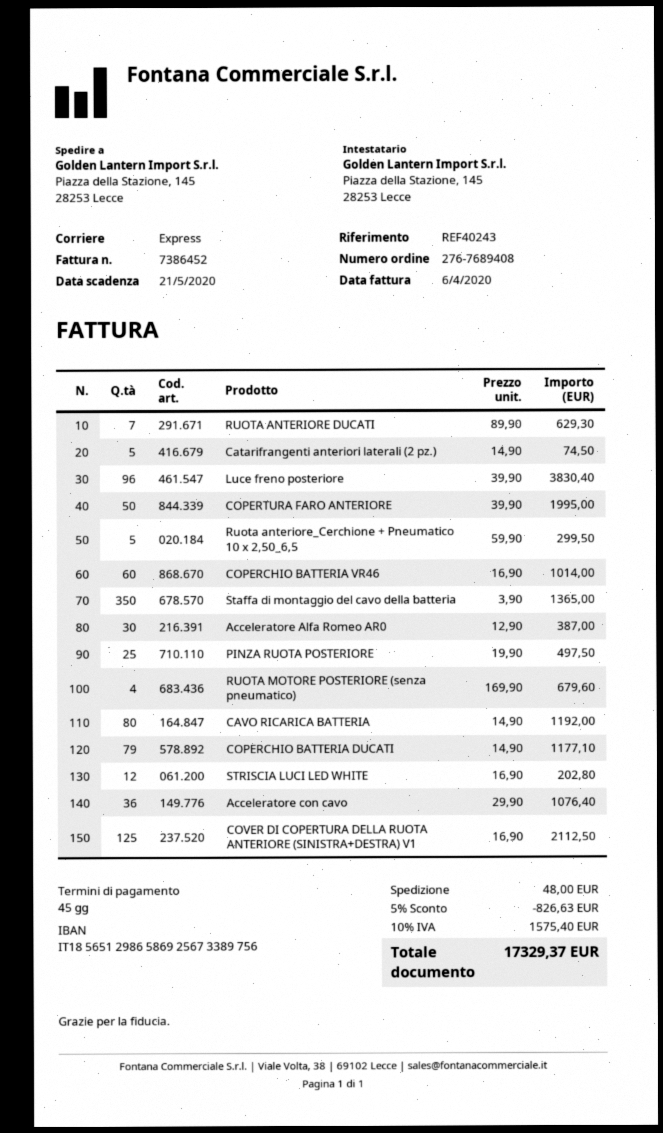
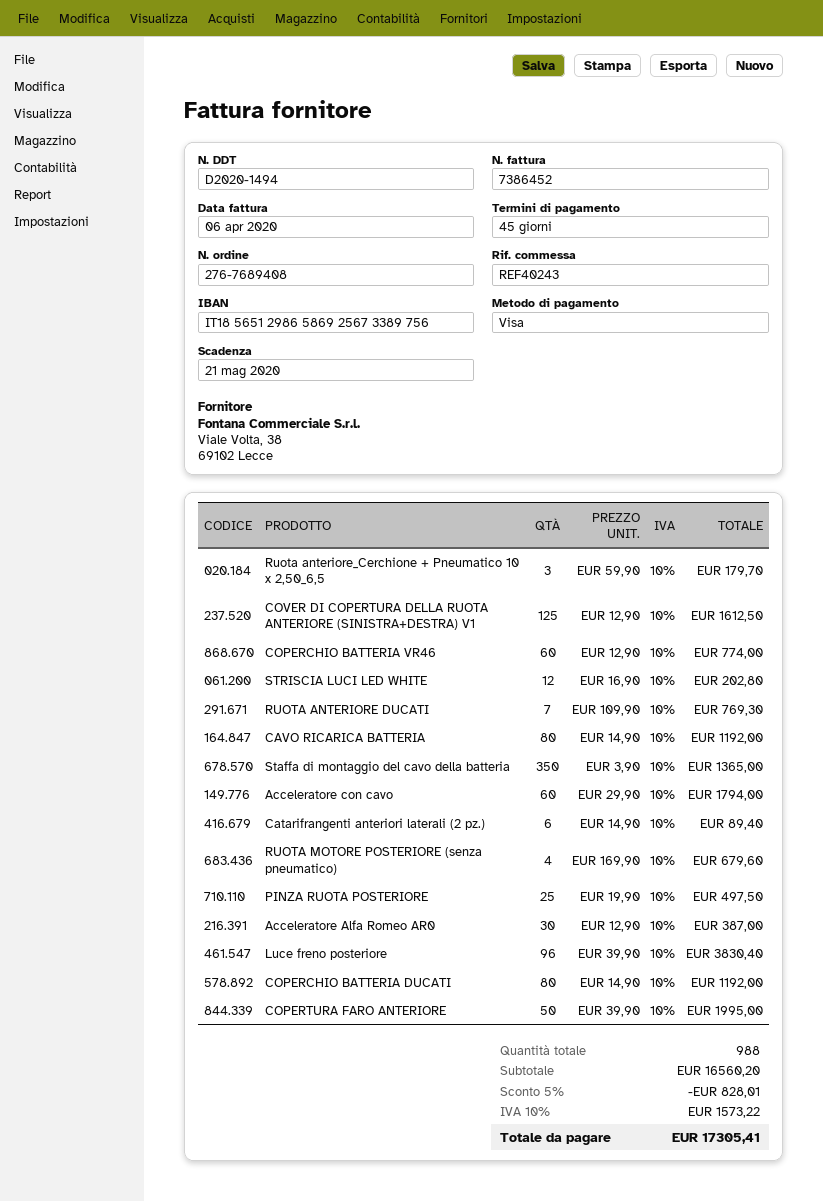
RUOTA ANTERIORE DUCATI: 7 x 89.90 = 629.30 -> 7 x 109.90 = 769.30
Catarifrangenti anteriori laterali (2 pz.): 5 x 14.90 = 74.50 -> 6 x 14.90 = 89.40
Ruota anteriore_Cerchione + Pneumatico 10 x 2,50_6,5: 5 x 59.90 = 299.50 -> 3 x 59.90 = 179.70
COPERCHIO BATTERIA VR46: 60 x 16.90 = 1014.00 -> 60 x 12.90 = 774.00
COPERCHIO BATTERIA DUCATI: 79 x 14.90 = 1177.10 -> 80 x 14.90 = 1192.00
Acceleratore con cavo: 36 x 29.90 = 1076.40 -> 60 x 29.90 = 1794.00
COVER DI COPERTURA DELLA RUOTA ANTERIORE (SINISTRA+DESTRA) V1: 125 x 16.90 = 2112.50 -> 125 x 12.90 = 1612.50
discount: 5% = 826.63 -> 5% = 828.01
shipping: 48.00 -> none
tax: 10% = 1575.40 -> 10% = 1573.22
total: 17329.37 -> 17305.41

